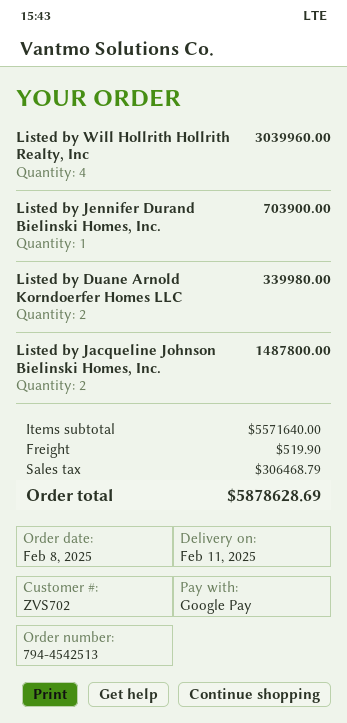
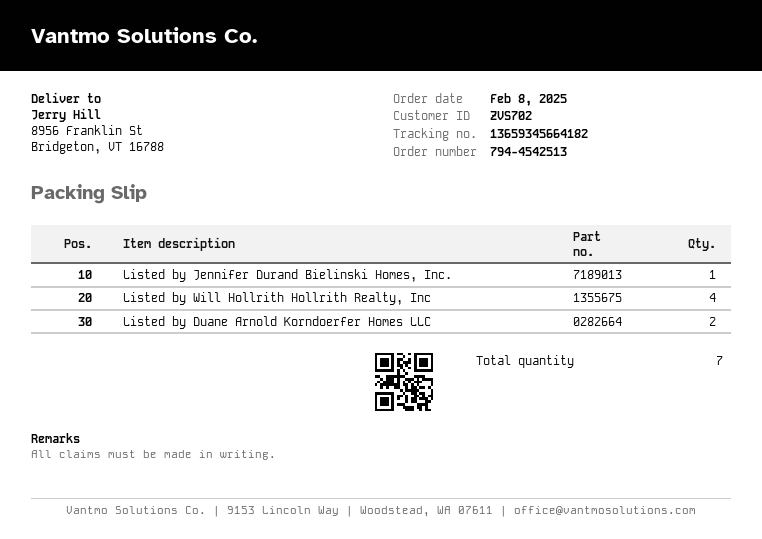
Listed by Jacqueline Johnson Bielinski Homes, Inc.: 2 -> none

